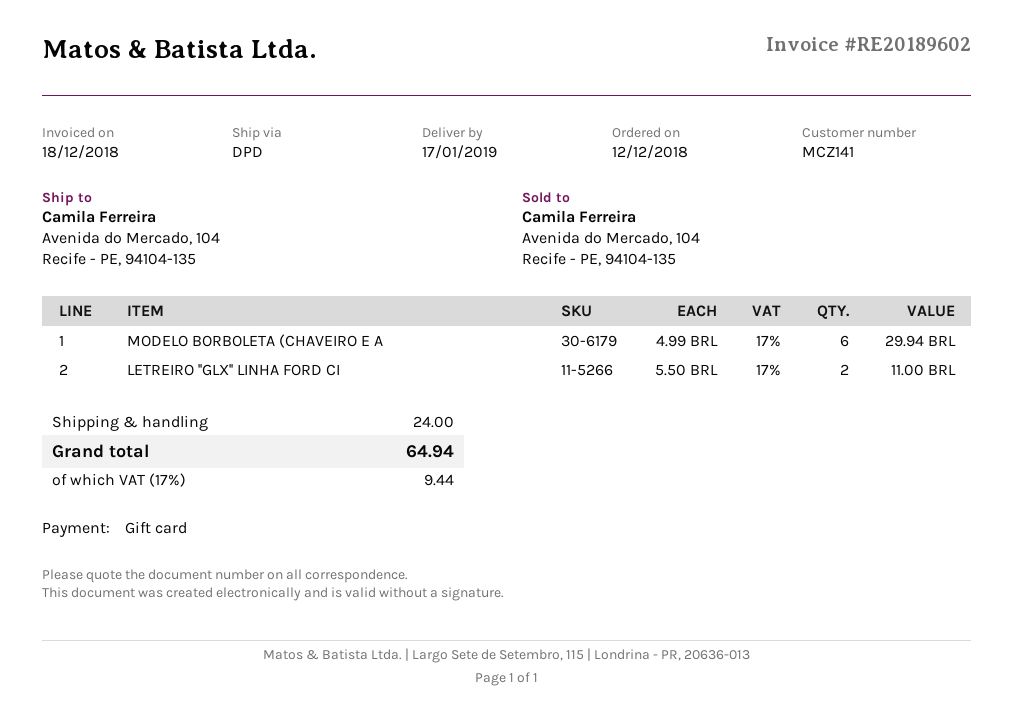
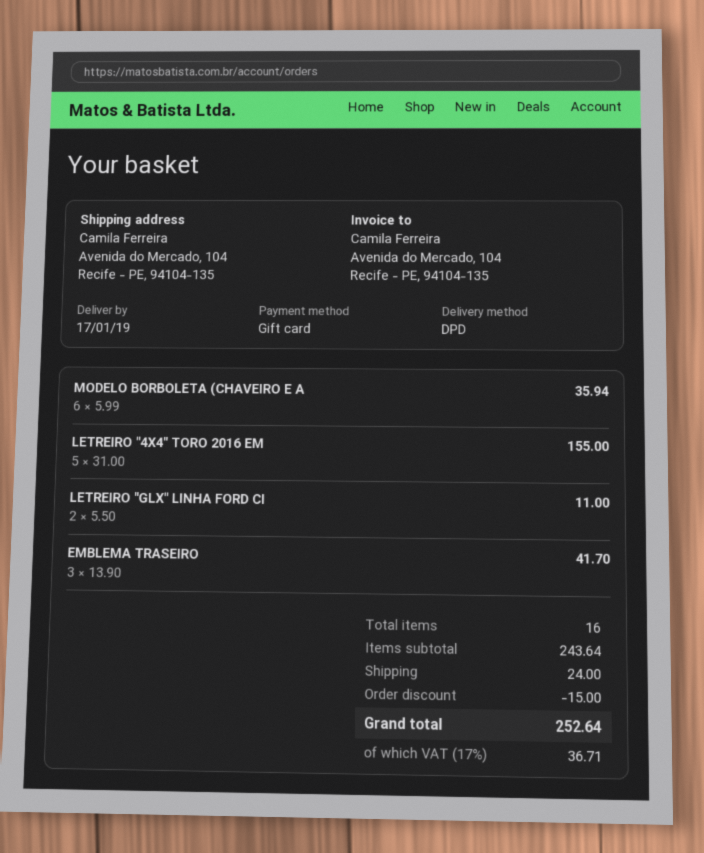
MODELO BORBOLETA (CHAVEIRO E A: 6 x 4.99 = 29.94 -> 6 x 5.99 = 35.94
LETREIRO ''4X4'' TORO 2016 EM: none -> 5 x 31.00 = 155.00
EMBLEMA TRASEIRO: none -> 3 x 13.90 = 41.70
discount: none -> 15.00
tax: 17% = 9.44 -> 17% = 36.71
total: 64.94 -> 252.64

